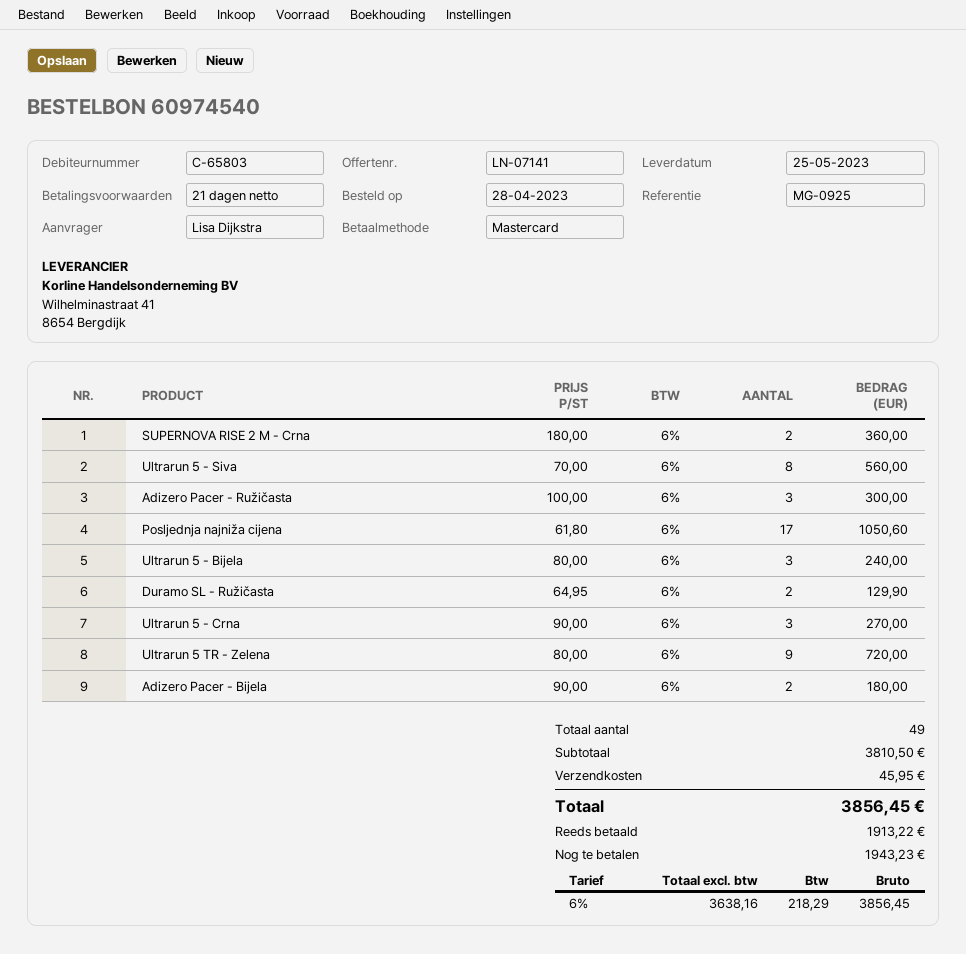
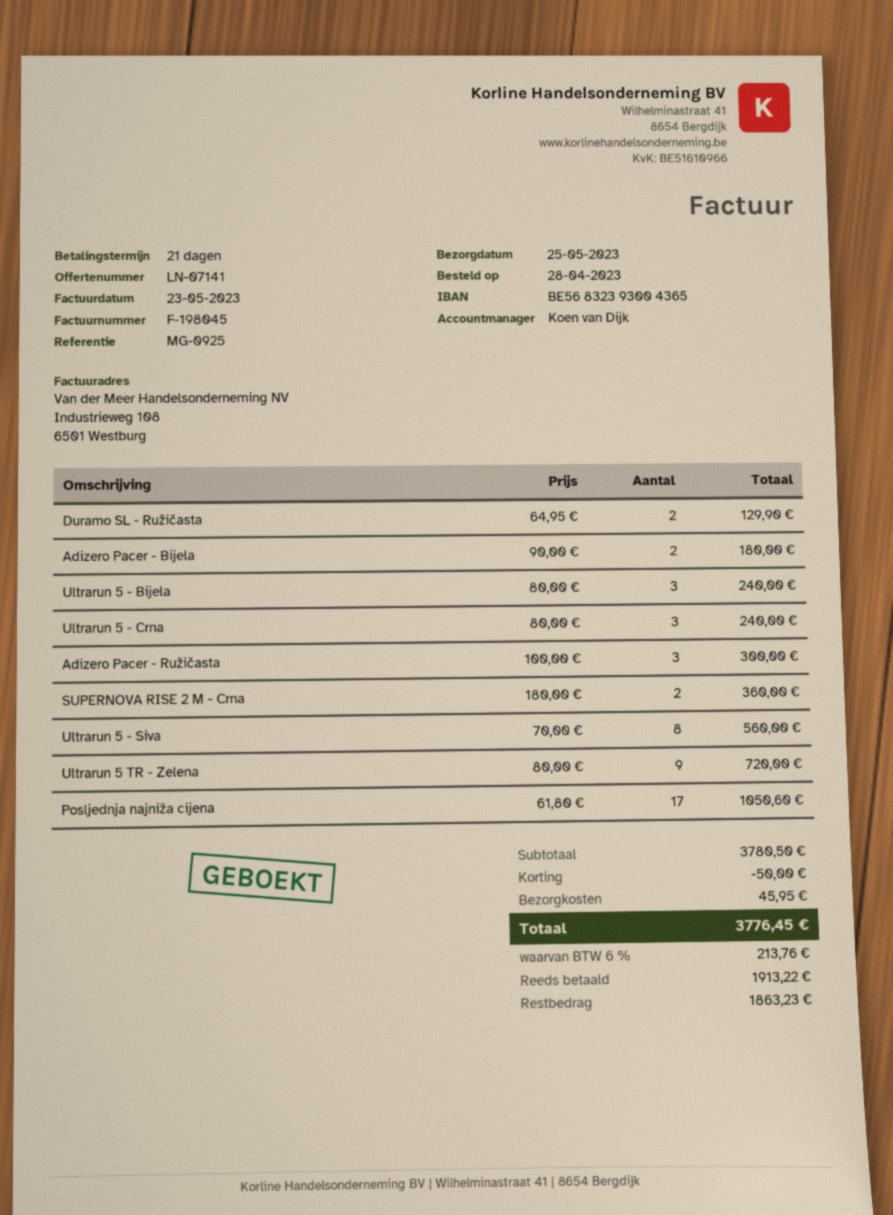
Ultrarun 5 - Crna: 3 x 90.00 = 270.00 -> 3 x 80.00 = 240.00
subtotal: 3810.50 -> 3780.50
discount: none -> 50.00
tax: 6% = 218.29 -> 6% = 213.76
total: 3856.45 -> 3776.45
balance: 1943.23 -> 1863.23

